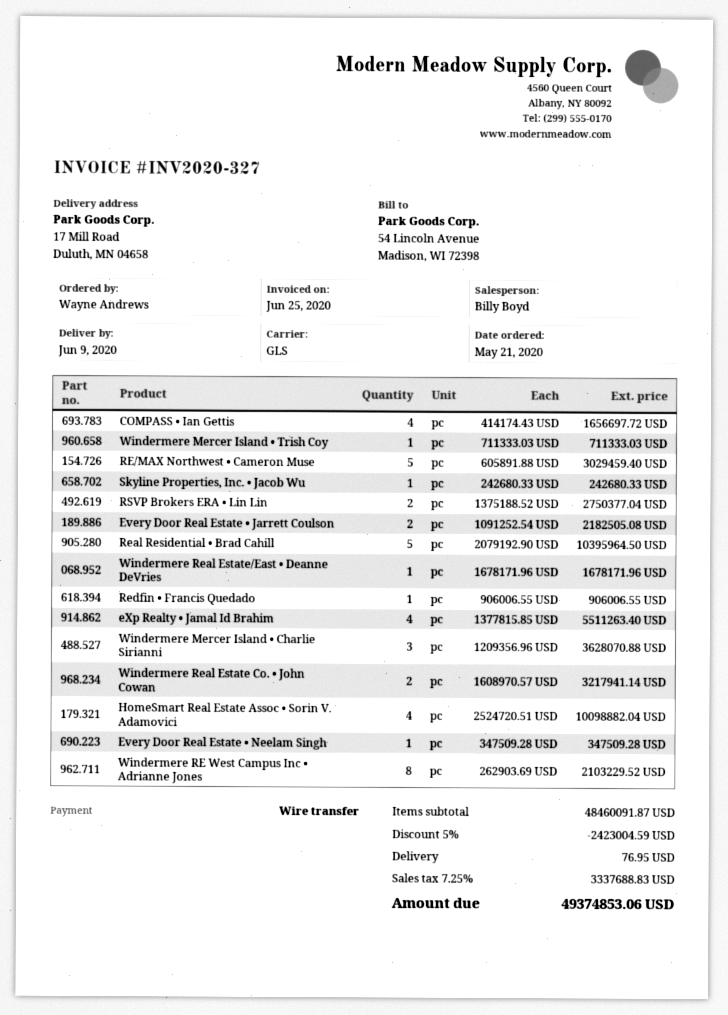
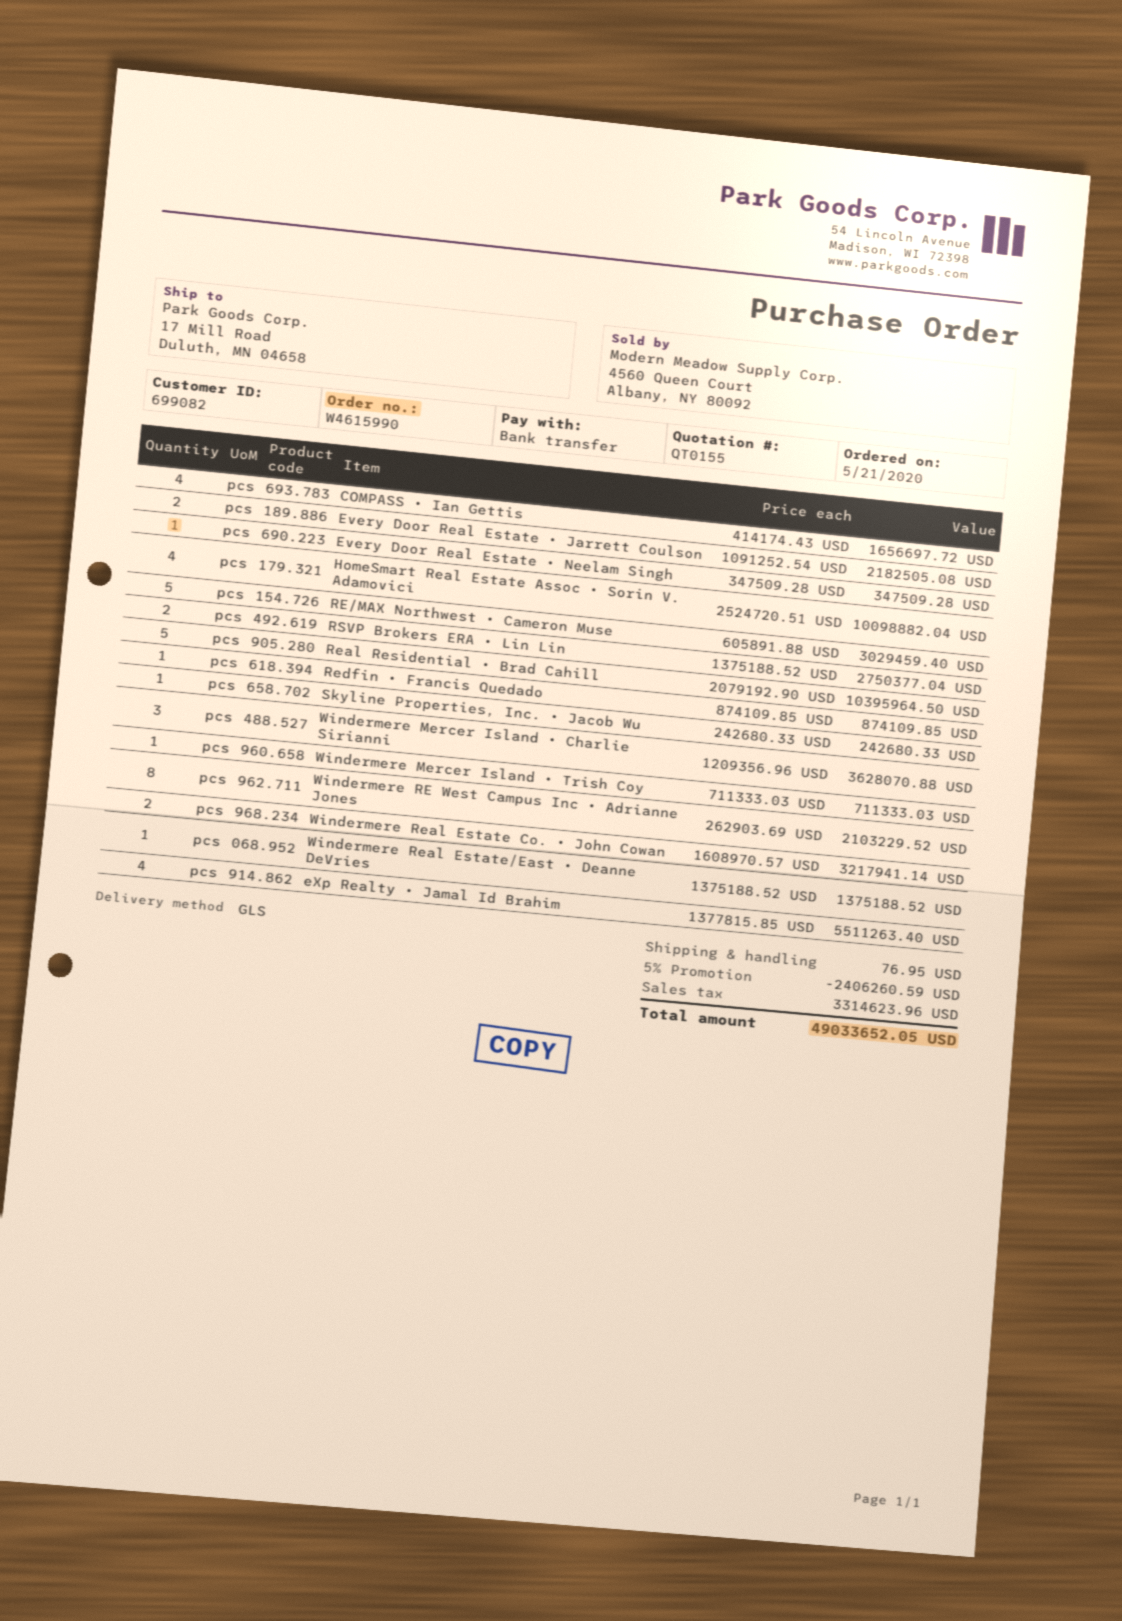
Windermere Real Estate/East • Deanne DeVries: 1 x 1678171.96 = 1678171.96 -> 1 x 1375188.52 = 1375188.52
Redfin • Francis Quedado: 1 x 906006.55 = 906006.55 -> 1 x 874109.85 = 874109.85
discount: 5% = 2423004.59 -> 5% = 2406260.59
tax: 3337688.83 -> 3314623.96
total: 49374853.06 -> 49033652.05

